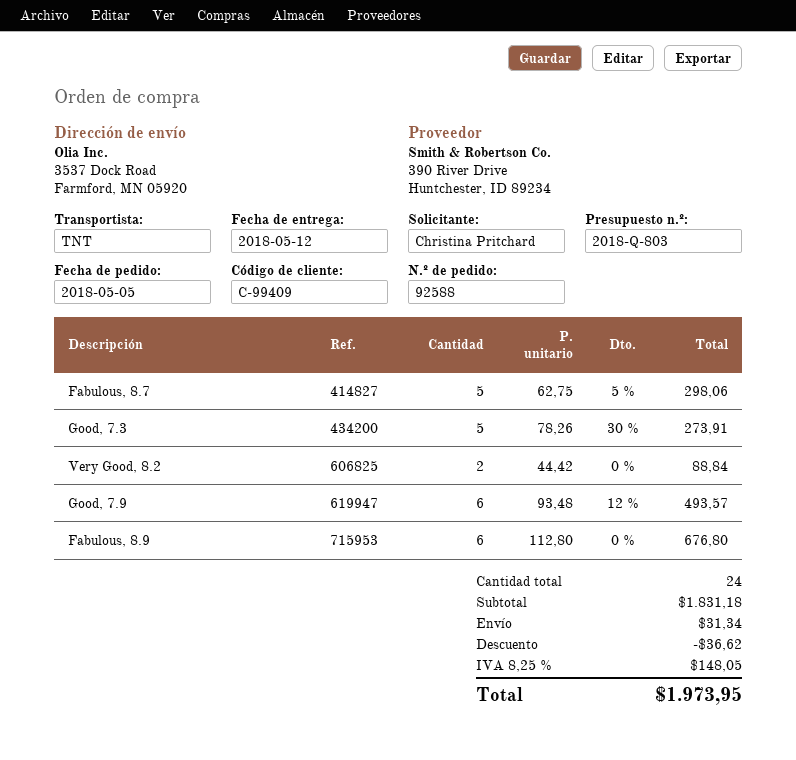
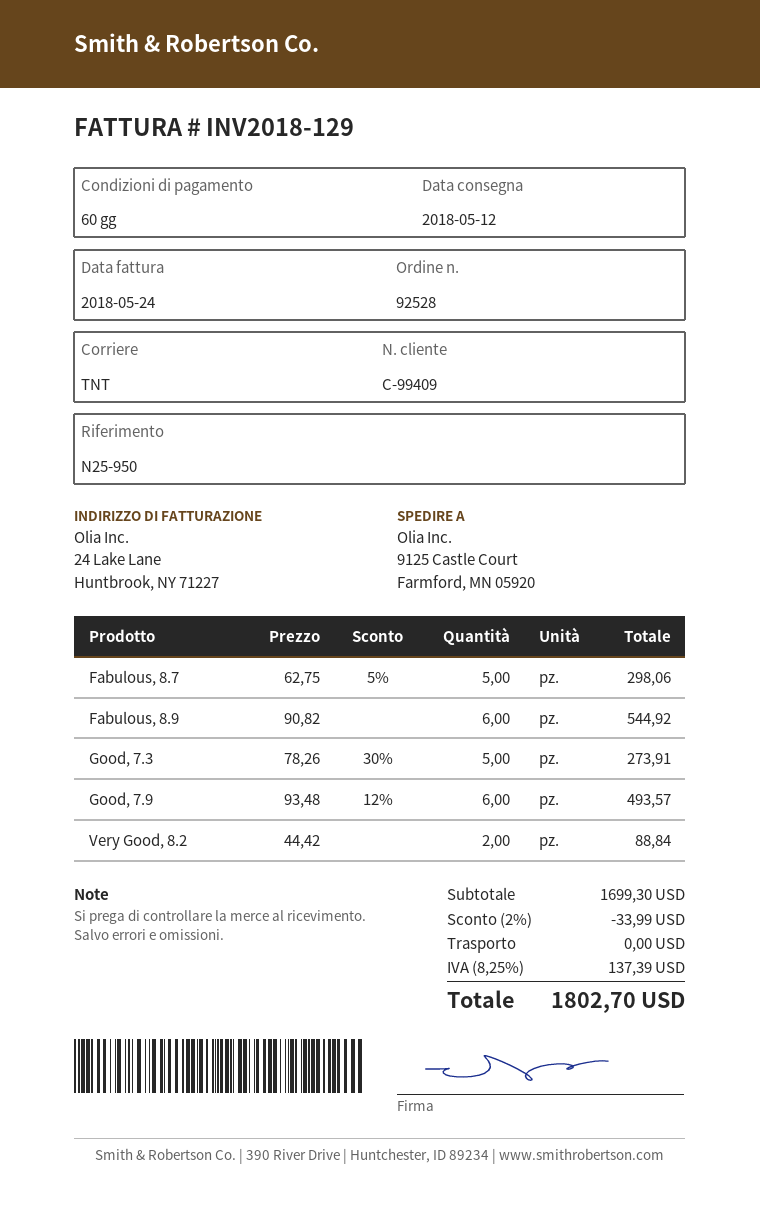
order number: 92588 -> 92528
ship to: 3537 Dock Road, Farmford, MN 05920 -> 9125 Castle Court, Farmford, MN 05920
Fabulous, 8.9: 6 x 112.80 = 676.80 -> 6 x 90.82 = 544.92
subtotal: 1831.18 -> 1699.30
discount: 36.62 -> 33.99
shipping: 31.34 -> 0.00
tax: 8.25% = 148.05 -> 8.25% = 137.39
total: 1973.95 -> 1802.70

